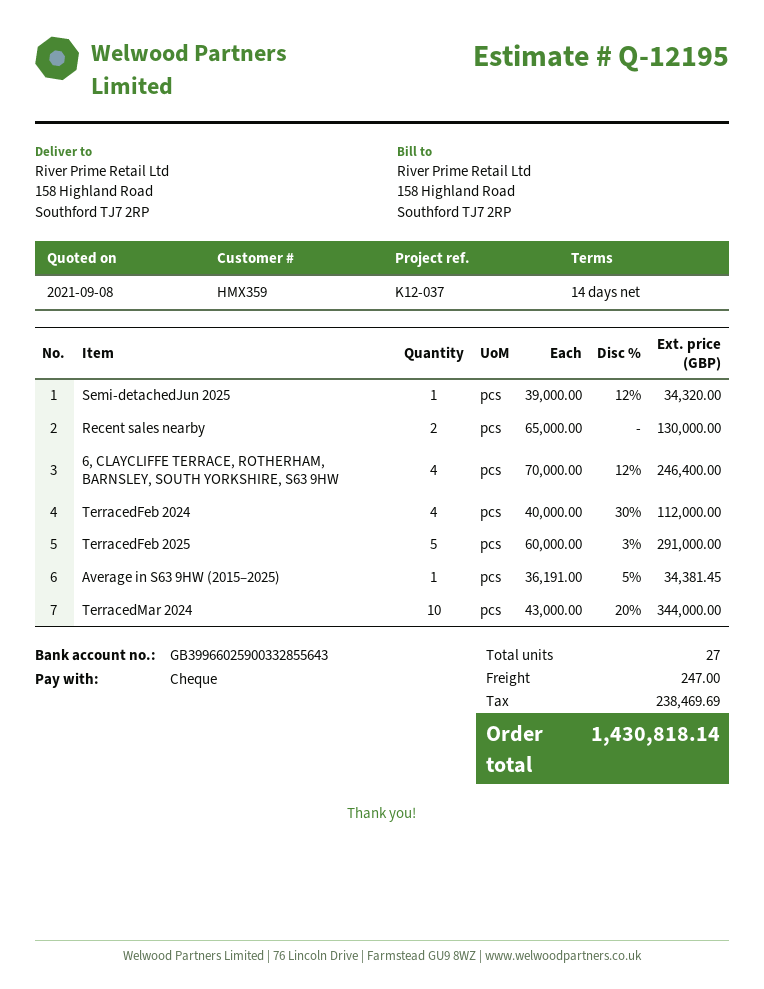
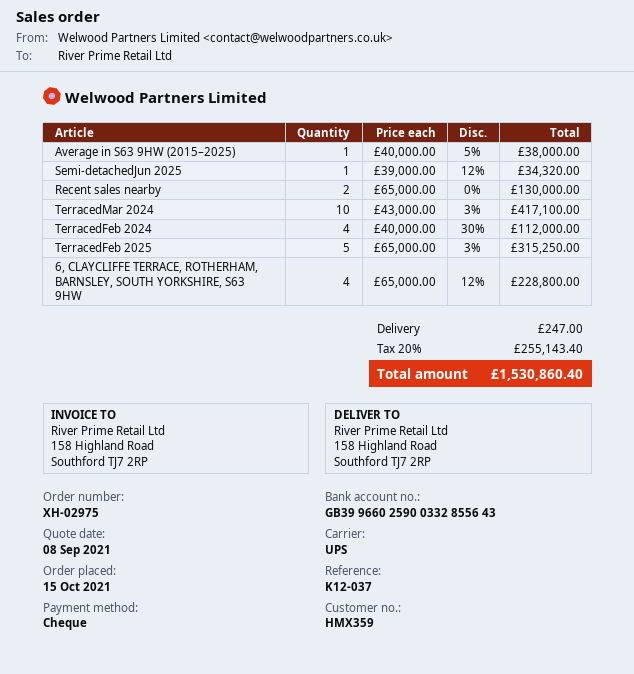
6, CLAYCLIFFE TERRACE, ROTHERHAM, BARNSLEY, SOUTH YORKSHIRE, S63 9HW: 4 x 70000.00 - 12% = 246400.00 -> 4 x 65000.00 - 12% = 228800.00
TerracedFeb 2025: 5 x 60000.00 - 3% = 291000.00 -> 5 x 65000.00 - 3% = 315250.00
Average in S63 9HW (2015–2025): 1 x 36191.00 - 5% = 34381.45 -> 1 x 40000.00 - 5% = 38000.00
TerracedMar 2024: 10 x 43000.00 - 20% = 344000.00 -> 10 x 43000.00 - 3% = 417100.00
tax: 238469.69 -> 255143.40
total: 1430818.14 -> 1530860.40

